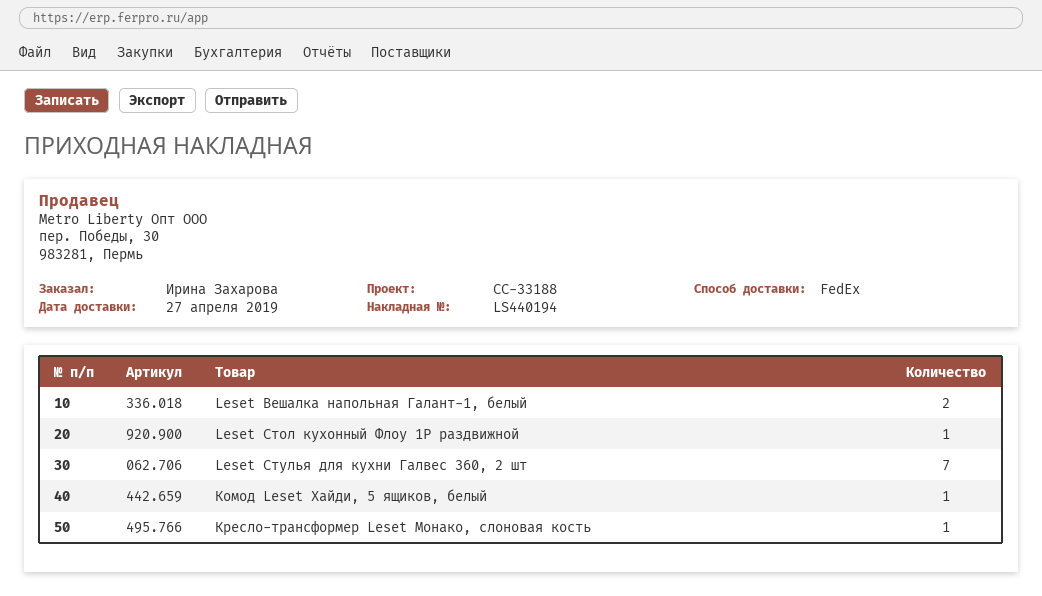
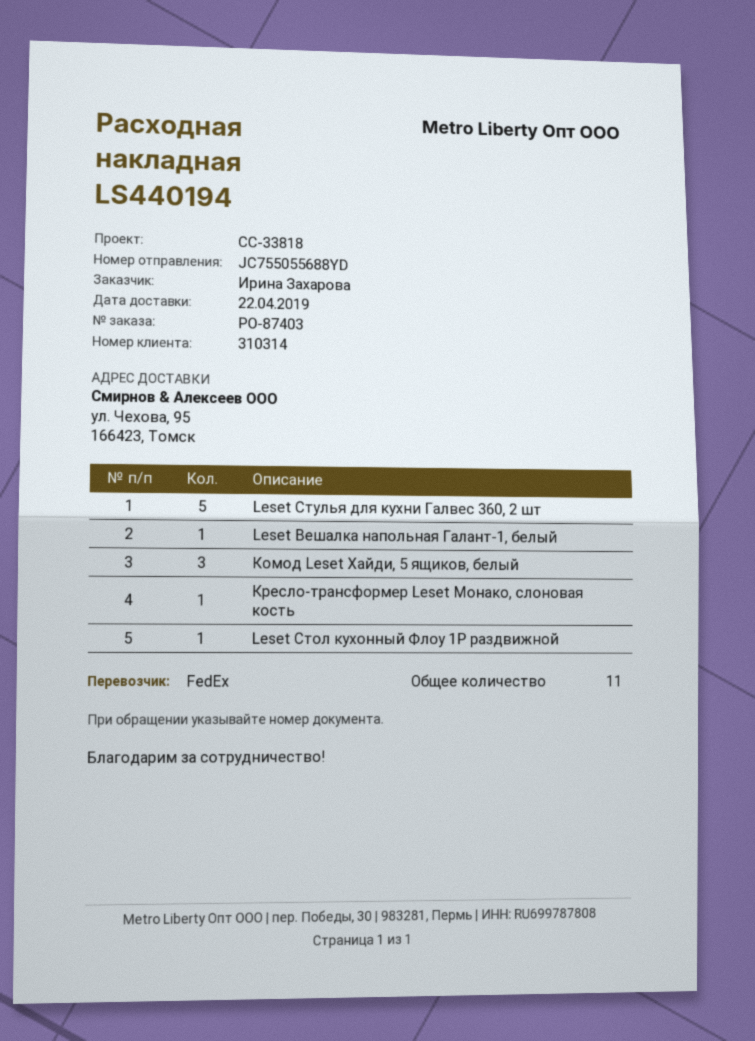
delivery date: 2019-04-27 -> 2019-04-22
reference: CC-33188 -> CC-33818
Leset Вешалка напольная Галант-1, белый: 2 -> 1
Leset Стулья для кухни Галвес 360, 2 шт: 7 -> 5
Комод Leset Хайди, 5 ящиков, белый: 1 -> 3

